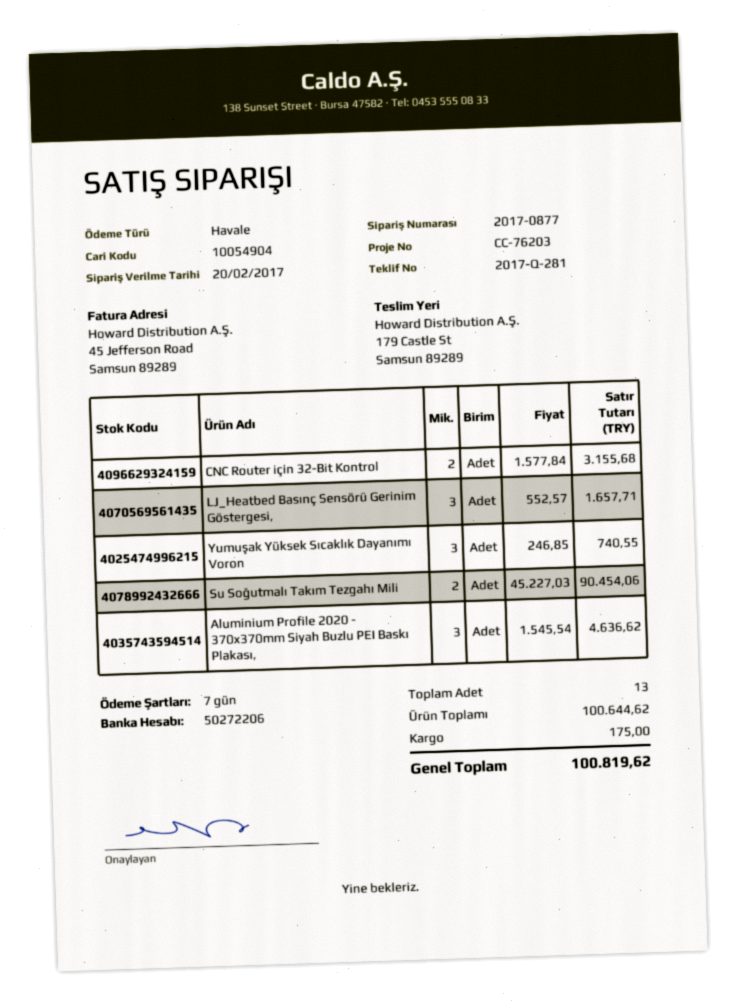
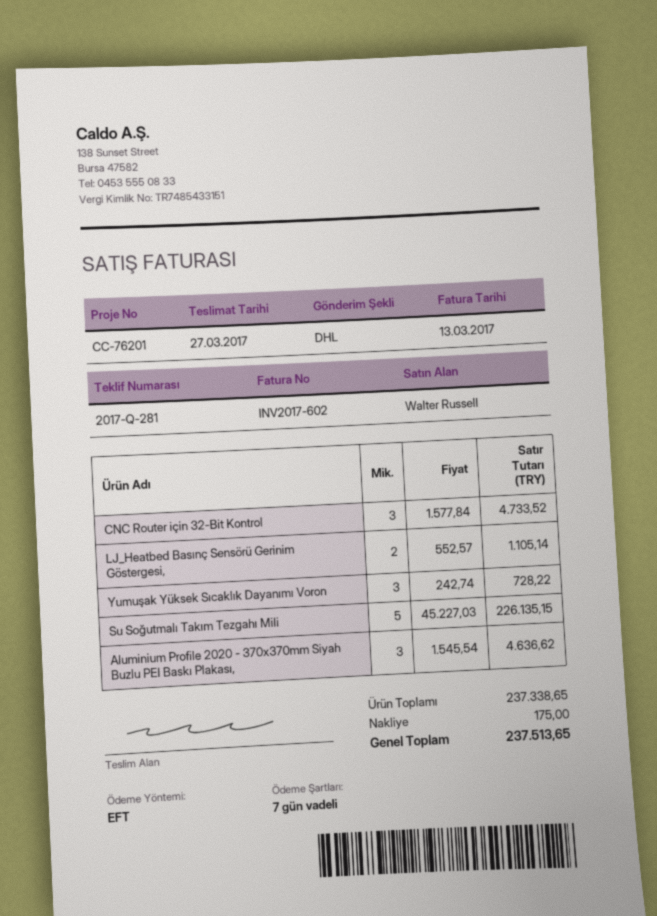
reference: CC-76203 -> CC-76201
CNC Router için 32-Bit Kontrol: 2 x 1577.84 = 3155.68 -> 3 x 1577.84 = 4733.52
LJ_Heatbed Basınç Sensörü Gerinim Göstergesi,: 3 x 552.57 = 1657.71 -> 2 x 552.57 = 1105.14
Yumuşak Yüksek Sıcaklık Dayanımı Voron: 3 x 246.85 = 740.55 -> 3 x 242.74 = 728.22
Su Soğutmalı Takım Tezgahı Mili: 2 x 45227.03 = 90454.06 -> 5 x 45227.03 = 226135.15
subtotal: 100644.62 -> 237338.65
total: 100819.62 -> 237513.65

